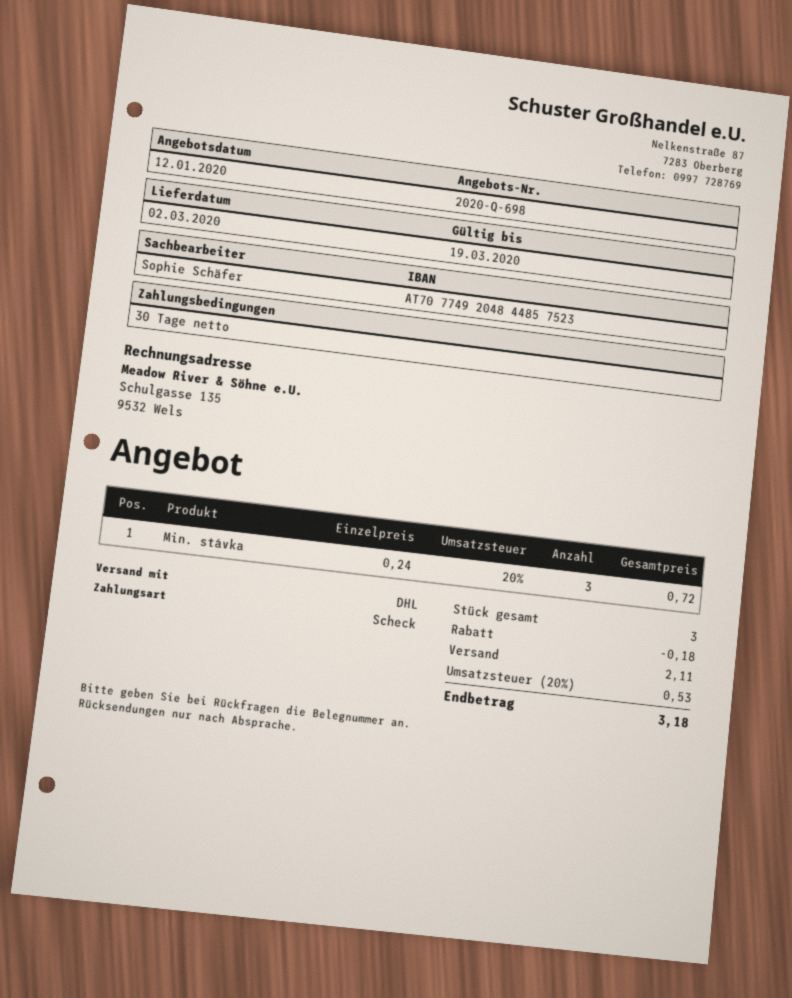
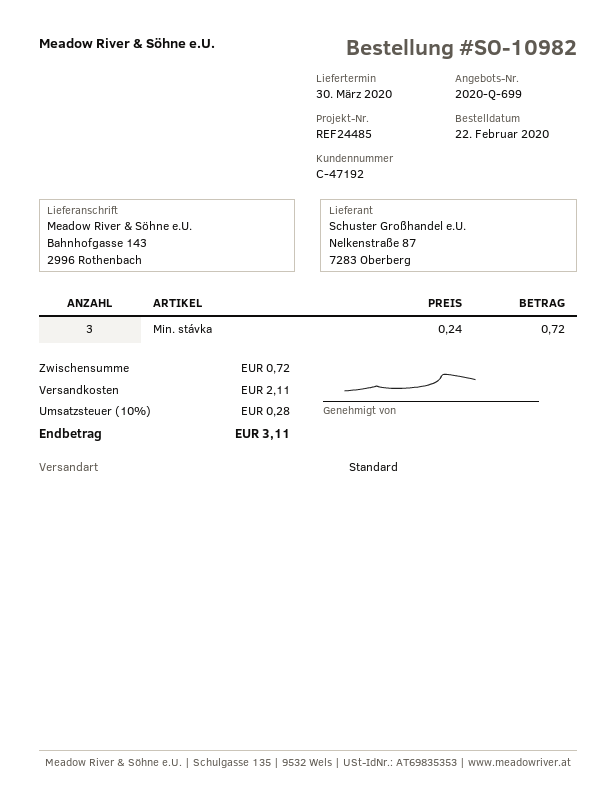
quote number: 2020-Q-698 -> 2020-Q-699
delivery date: 2020-03-02 -> 2020-03-30
shipping method: DHL -> standard
discount: 0.18 -> none
tax: 20% = 0.53 -> 10% = 0.28
total: 3.18 -> 3.11

